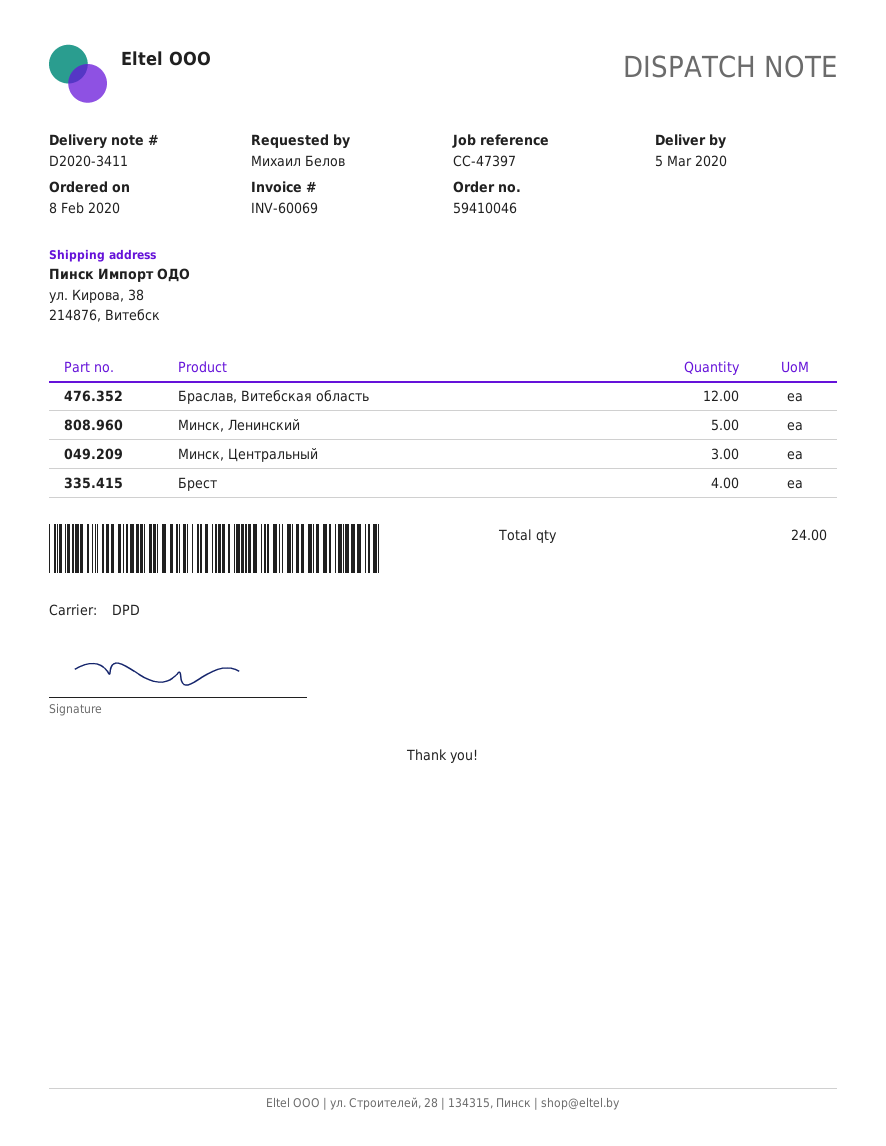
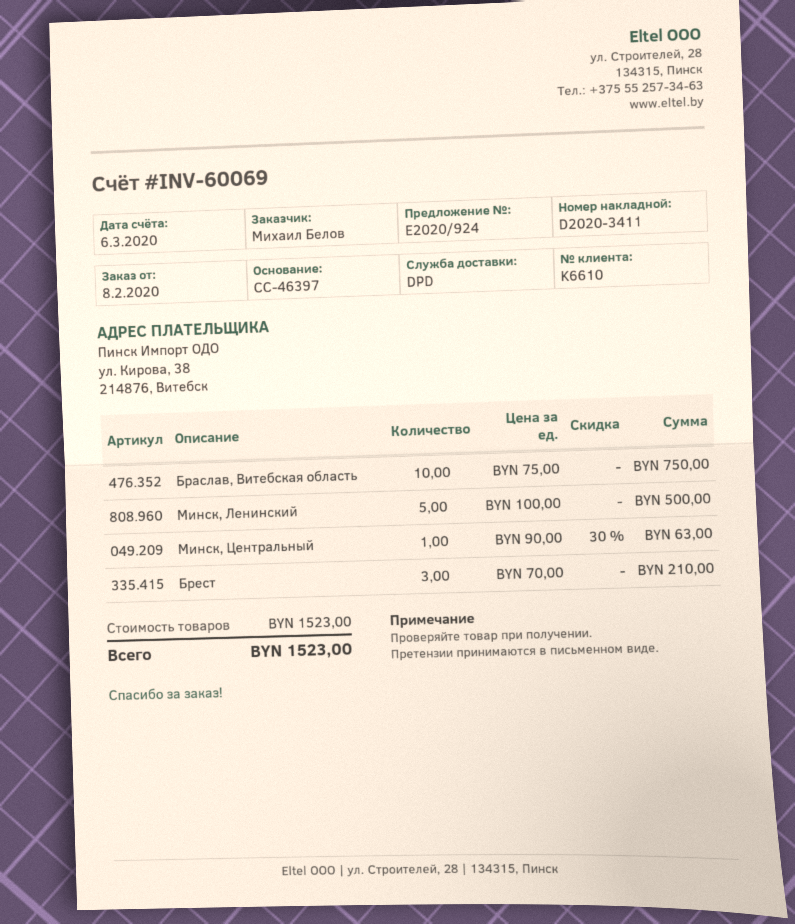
reference: CC-47397 -> CC-46397
Браслав, Витебская область: 12 -> 10
Минск, Центральный: 3 -> 1
Брест: 4 -> 3

